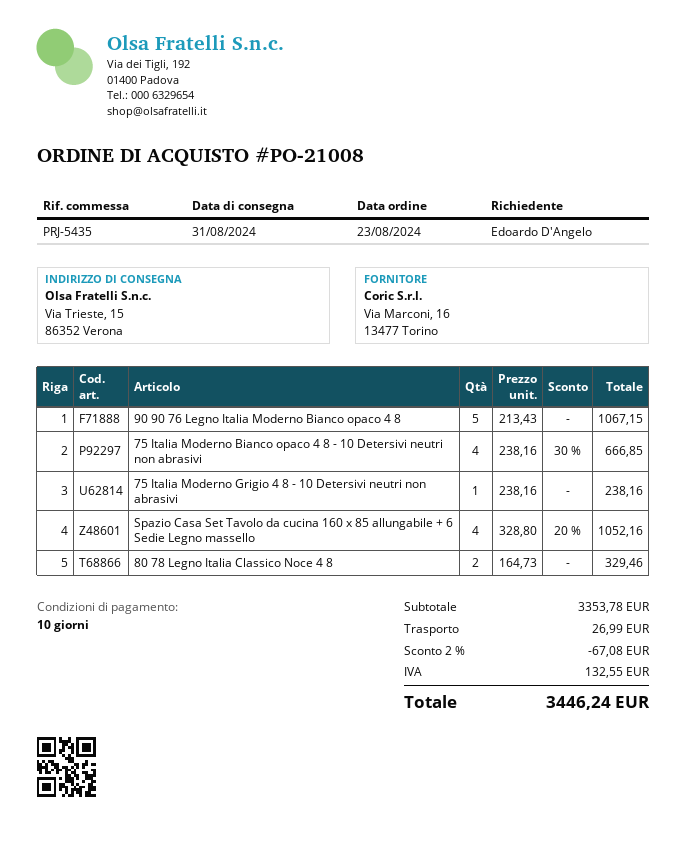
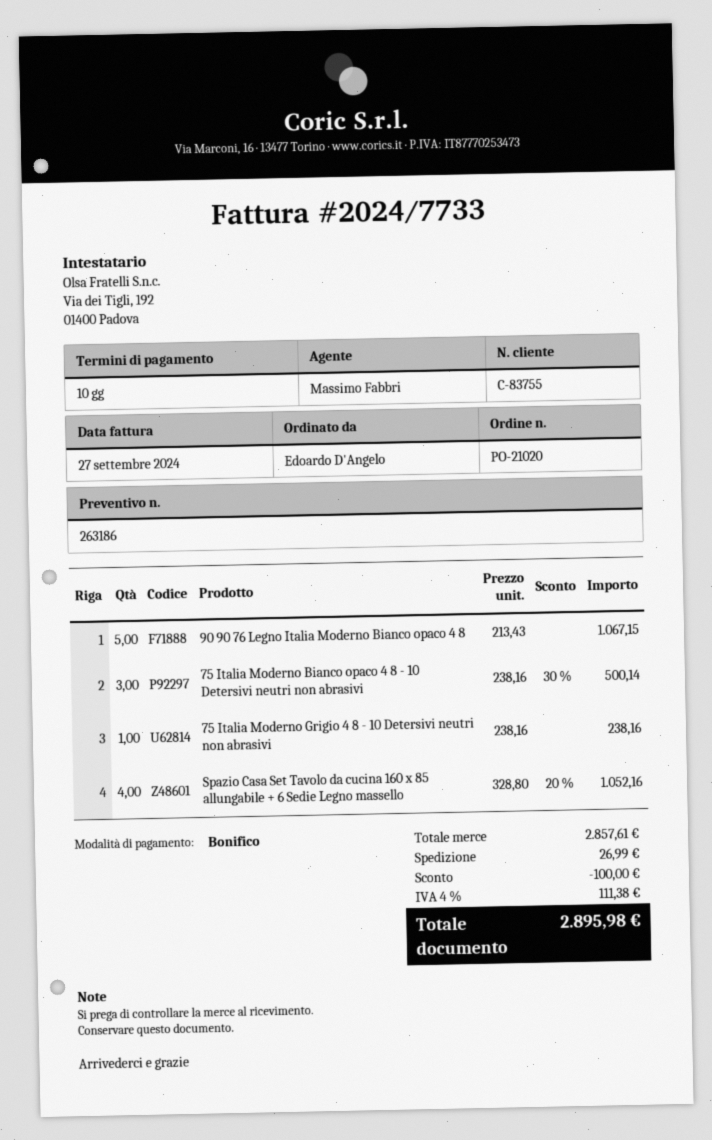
order number: PO-21008 -> PO-21020
75 Italia Moderno Bianco opaco 4 8 - 10 Detersivi neutri non abrasivi: 4 x 238.16 - 30% = 666.85 -> 3 x 238.16 - 30% = 500.14
80 78 Legno Italia Classico Noce 4 8: 2 x 164.73 = 329.46 -> none
subtotal: 3353.78 -> 2857.61
discount: 67.08 -> 100.00
tax: 132.55 -> 111.38
total: 3446.24 -> 2895.98

